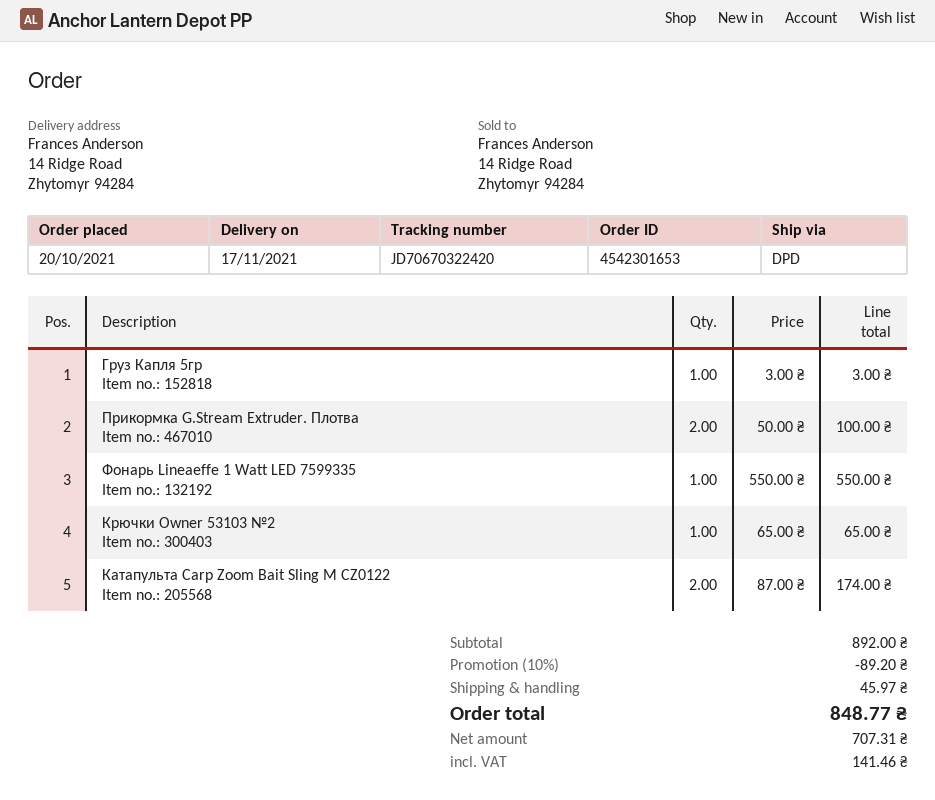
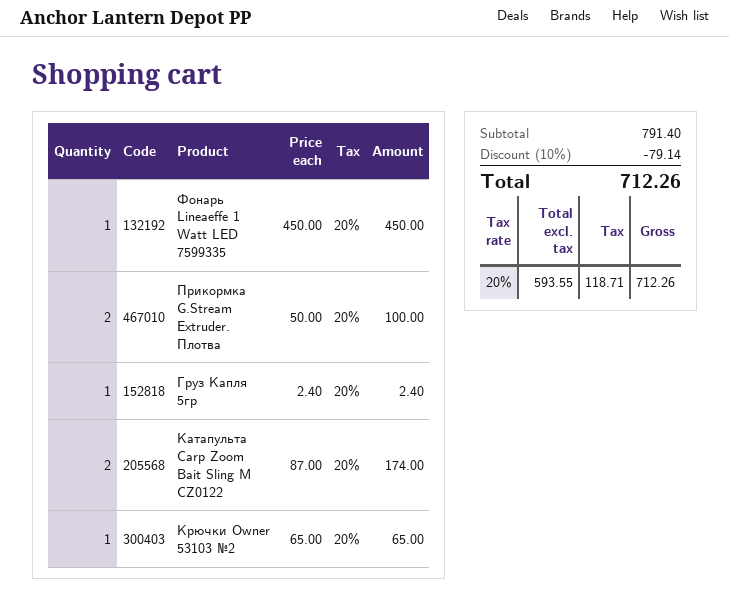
Груз Капля 5гр: 1 x 3.00 = 3.00 -> 1 x 2.40 = 2.40
Фонарь Lineaeffe 1 Watt LED 7599335: 1 x 550.00 = 550.00 -> 1 x 450.00 = 450.00
subtotal: 892.00 -> 791.40
discount: 10% = 89.20 -> 10% = 79.14
shipping: 45.97 -> none
net: 707.31 -> 593.55
tax: 141.46 -> 118.71
total: 848.77 -> 712.26

